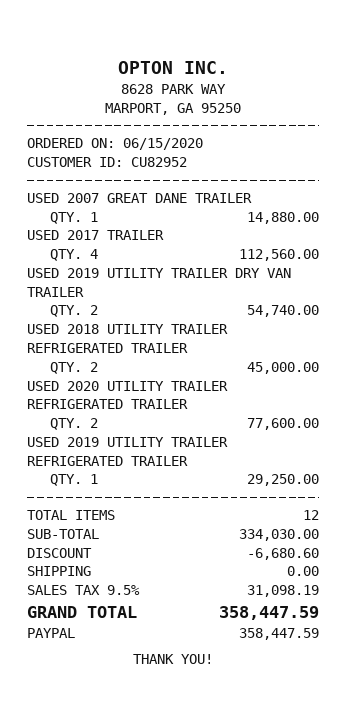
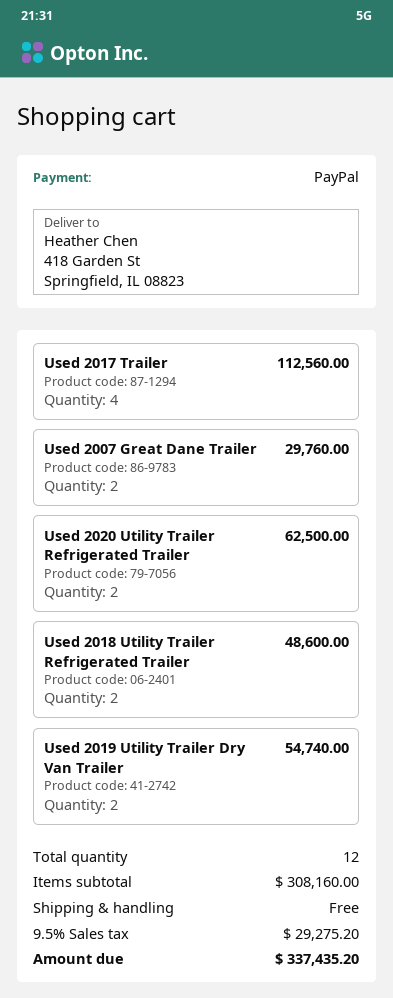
USED 2007 GREAT DANE TRAILER: 1 for 14880.00 -> 2 for 29760.00
USED 2018 UTILITY TRAILER REFRIGERATED TRAILER: 2 for 45000.00 -> 2 for 48600.00
USED 2020 UTILITY TRAILER REFRIGERATED TRAILER: 2 for 77600.00 -> 2 for 62500.00
USED 2019 UTILITY TRAILER REFRIGERATED TRAILER: 1 for 29250.00 -> none
subtotal: 334030.00 -> 308160.00
discount: 6680.60 -> none
tax: 9.5% = 31098.19 -> 9.5% = 29275.20
total: 358447.59 -> 337435.20

